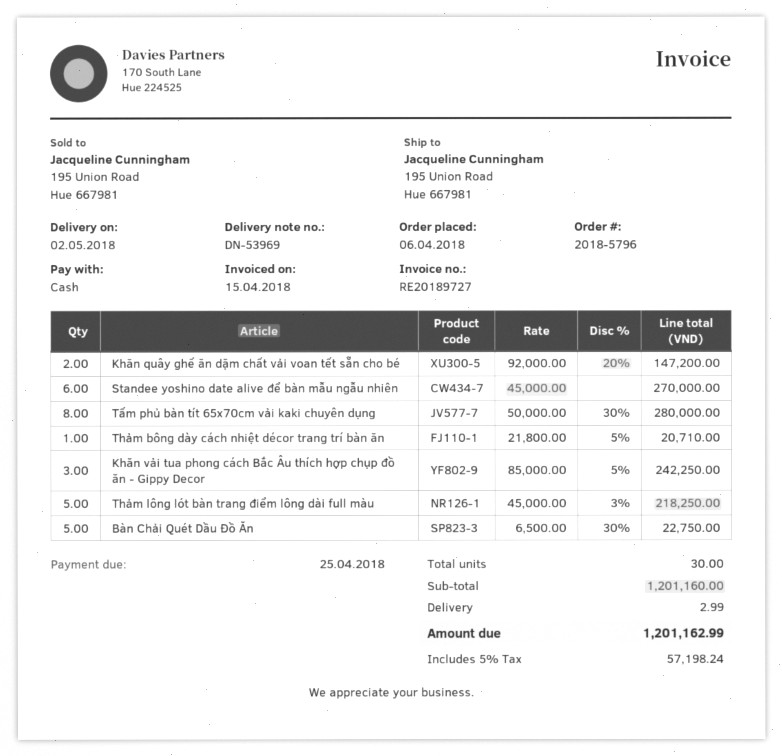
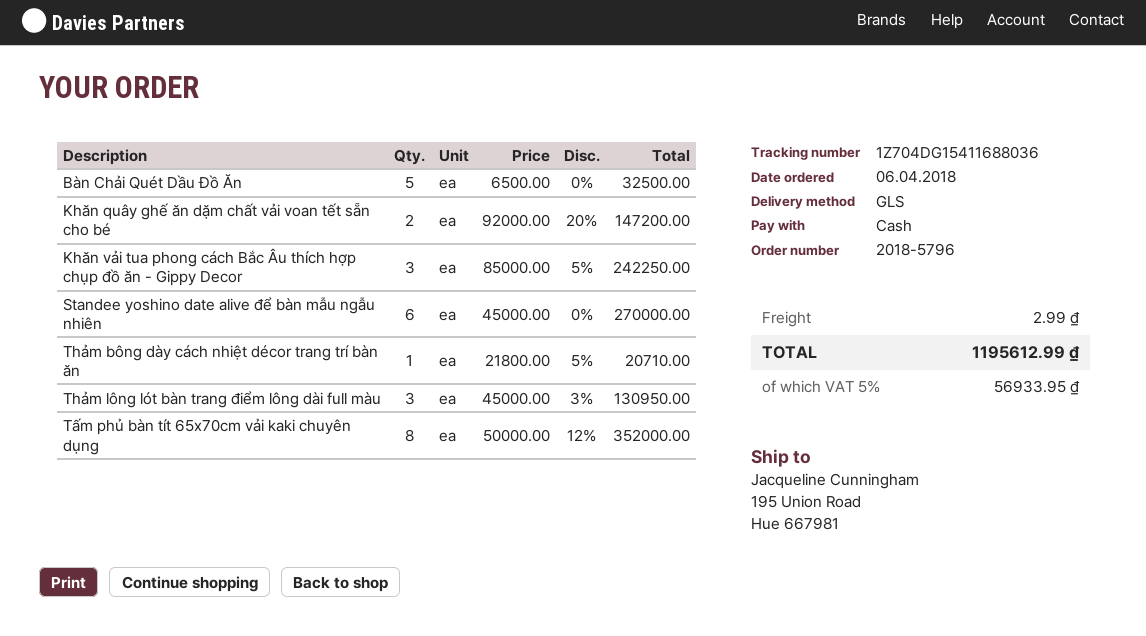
Tấm phủ bàn tít 65x70cm vải kaki chuyên dụng: 8 x 50000.00 - 30% = 280000.00 -> 8 x 50000.00 - 12% = 352000.00
Thảm lông lót bàn trang điểm lông dài full màu: 5 x 45000.00 - 3% = 218250.00 -> 3 x 45000.00 - 3% = 130950.00
Bàn Chải Quét Dầu Đồ Ăn: 5 x 6500.00 - 30% = 22750.00 -> 5 x 6500.00 = 32500.00
tax: 5% = 57198.24 -> 5% = 56933.95
total: 1201162.99 -> 1195612.99

